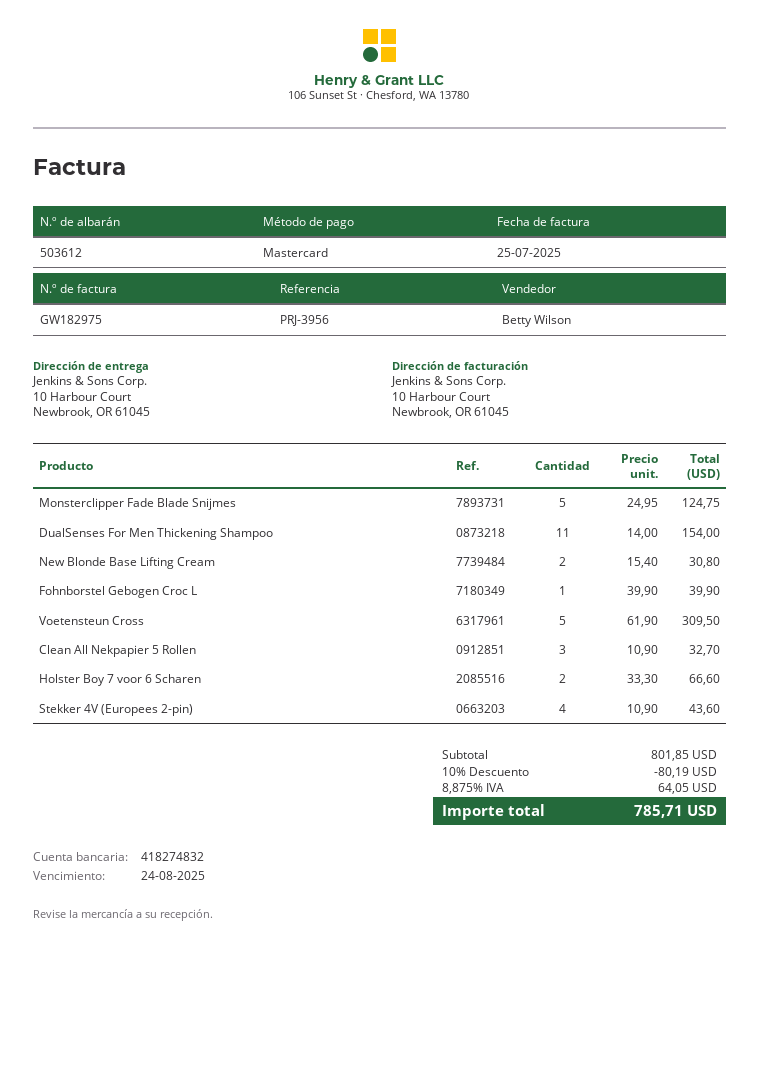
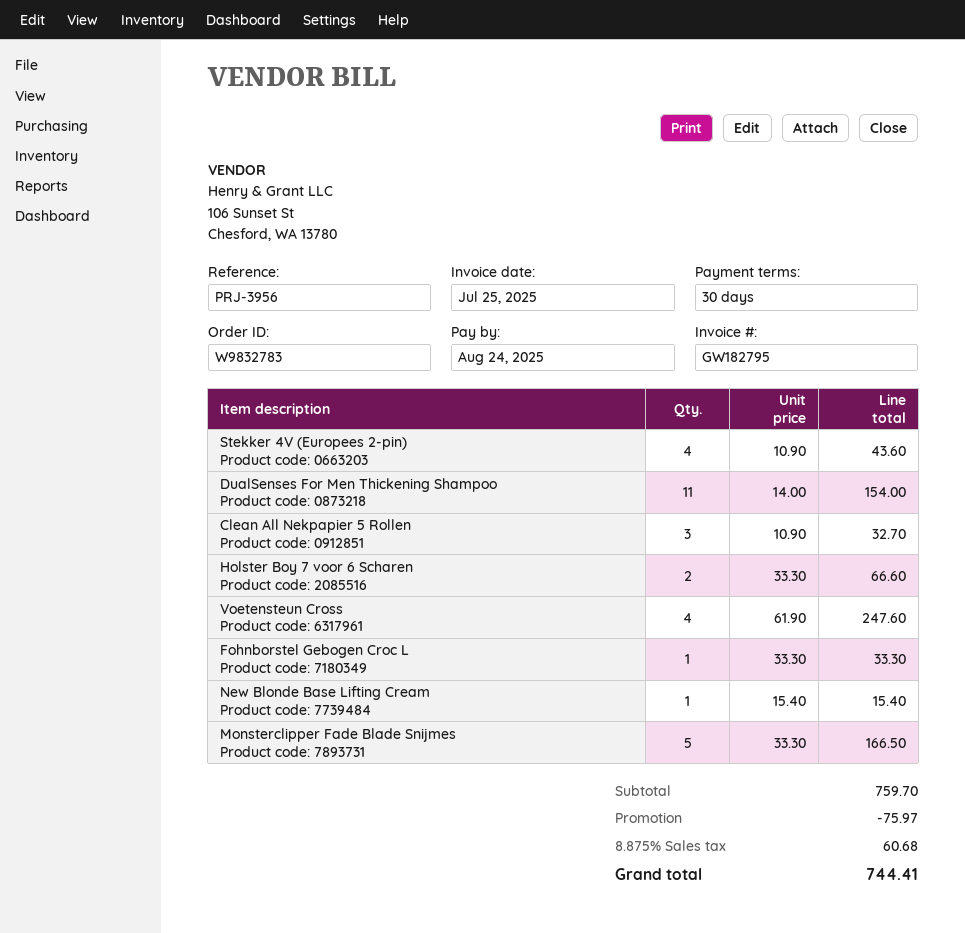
invoice number: GW182975 -> GW182795
Monsterclipper Fade Blade Snijmes: 5 x 24.95 = 124.75 -> 5 x 33.30 = 166.50
New Blonde Base Lifting Cream: 2 x 15.40 = 30.80 -> 1 x 15.40 = 15.40
Fohnborstel Gebogen Croc L: 1 x 39.90 = 39.90 -> 1 x 33.30 = 33.30
Voetensteun Cross: 5 x 61.90 = 309.50 -> 4 x 61.90 = 247.60
subtotal: 801.85 -> 759.70
discount: 80.19 -> 75.97
tax: 8.875% = 64.05 -> 8.875% = 60.68
total: 785.71 -> 744.41

